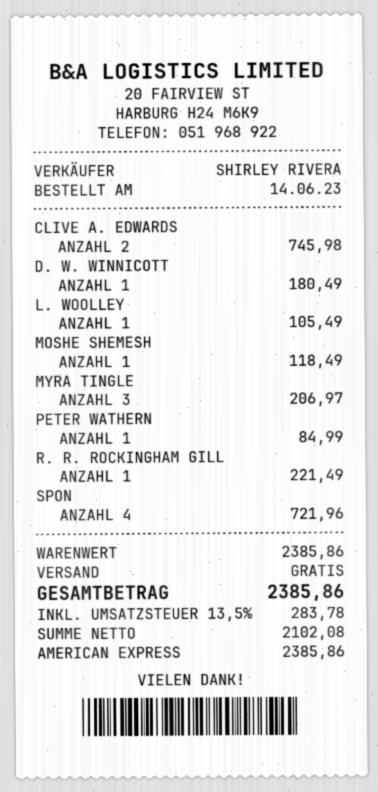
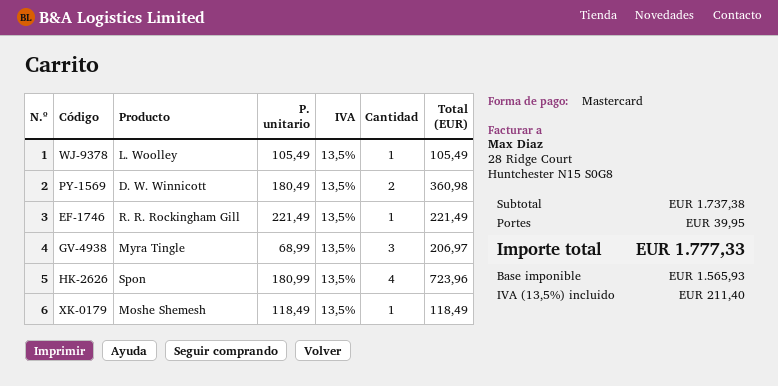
payment method: American Express -> Mastercard
CLIVE A. EDWARDS: 2 for 745.98 -> none
D. W. WINNICOTT: 1 for 180.49 -> 2 for 360.98
PETER WATHERN: 1 for 84.99 -> none
SPON: 4 for 721.96 -> 4 for 723.96
subtotal: 2385.86 -> 1737.38
shipping: 0.00 -> 39.95
net: 2102.08 -> 1565.93
tax: 13.5% = 283.78 -> 13.5% = 211.40
total: 2385.86 -> 1777.33

